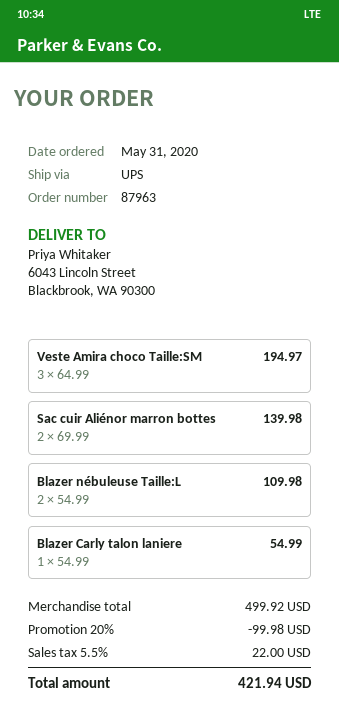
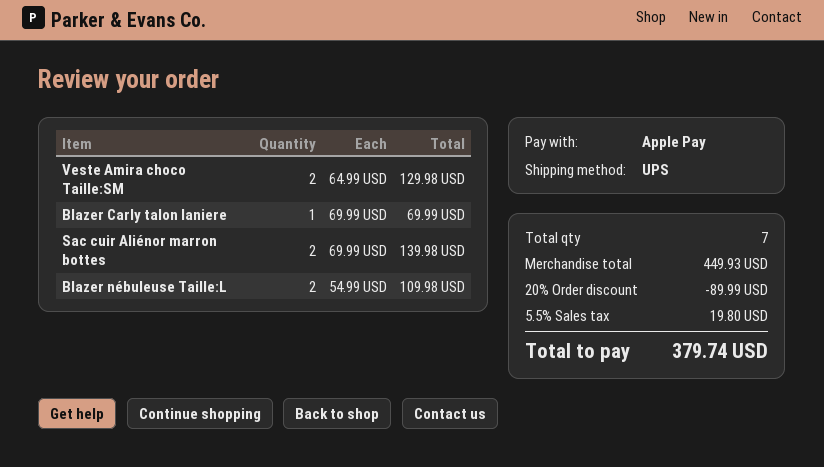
Veste Amira choco Taille:SM: 3 x 64.99 = 194.97 -> 2 x 64.99 = 129.98
Blazer Carly talon laniere: 1 x 54.99 = 54.99 -> 1 x 69.99 = 69.99
subtotal: 499.92 -> 449.93
discount: 20% = 99.98 -> 20% = 89.99
tax: 5.5% = 22.00 -> 5.5% = 19.80
total: 421.94 -> 379.74

